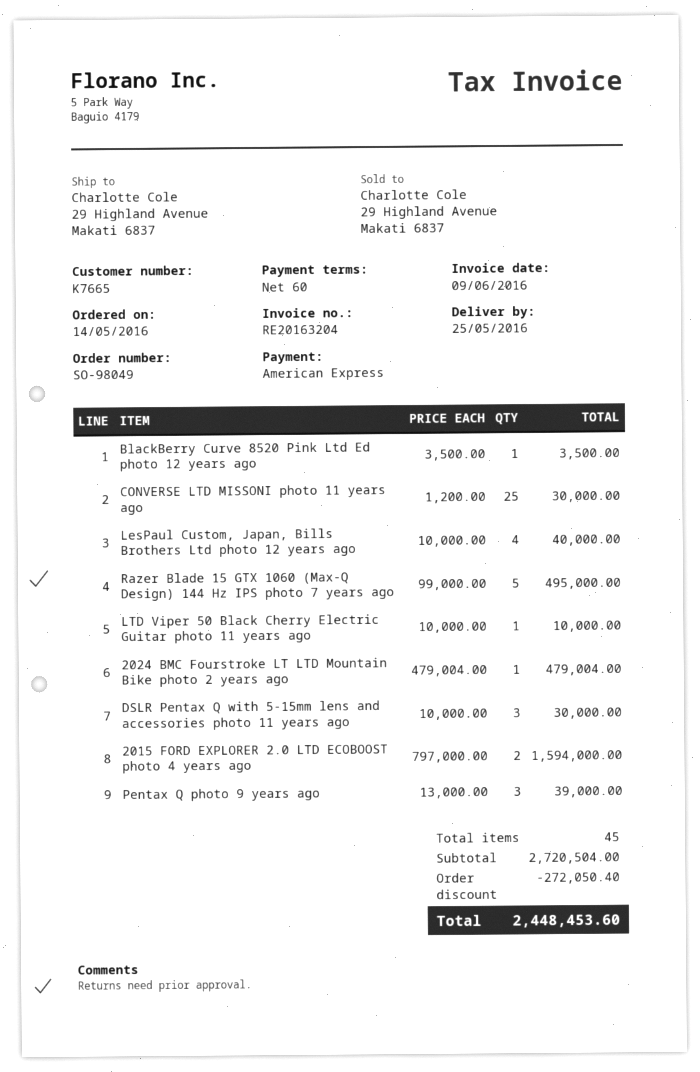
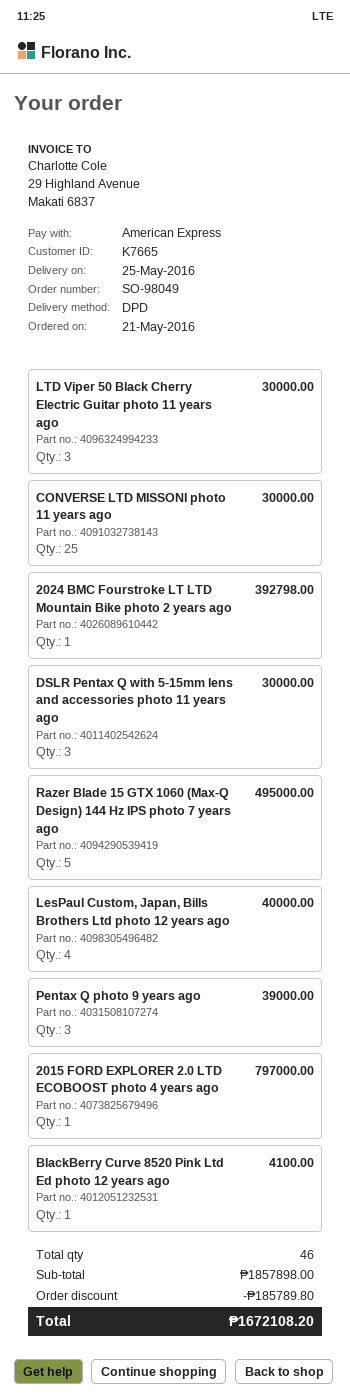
order date: 2016-05-14 -> 2016-05-21
BlackBerry Curve 8520 Pink Ltd Ed photo 12 years ago: 1 for 3500.00 -> 1 for 4100.00
LTD Viper 50 Black Cherry Electric Guitar photo 11 years ago: 1 for 10000.00 -> 3 for 30000.00
2024 BMC Fourstroke LT LTD Mountain Bike photo 2 years ago: 1 for 479004.00 -> 1 for 392798.00
2015 FORD EXPLORER 2.0 LTD ECOBOOST photo 4 years ago: 2 for 1594000.00 -> 1 for 797000.00
total quantity: 45 -> 46
subtotal: 2720504.00 -> 1857898.00
discount: 272050.40 -> 185789.80
total: 2448453.60 -> 1672108.20

